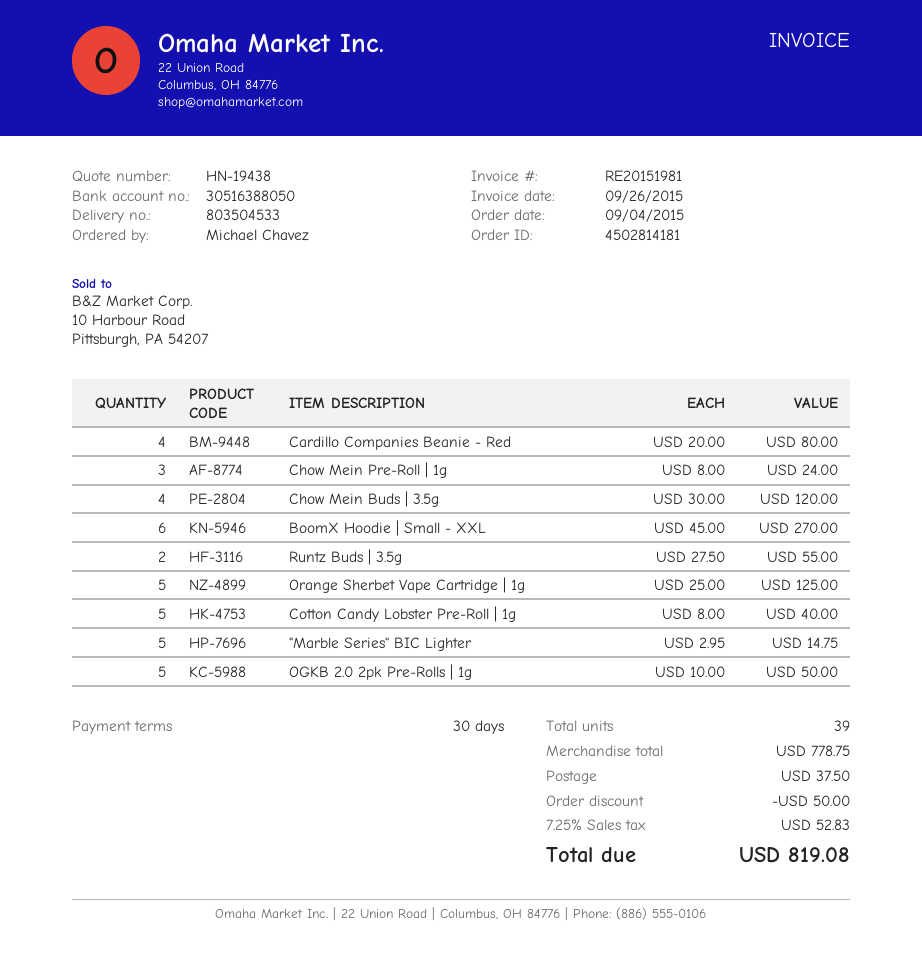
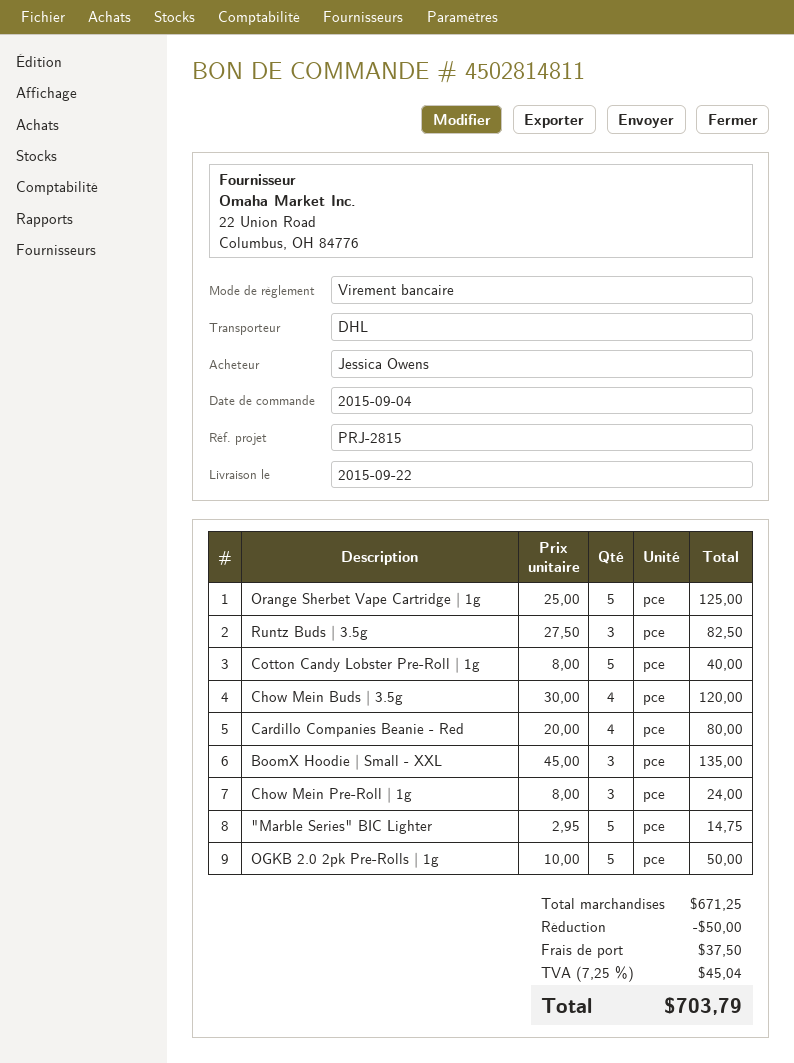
order number: 4502814181 -> 4502814811
ordered by: Michael Chavez -> Jessica Owens
BoomX Hoodie | Small - XXL: 6 x 45.00 = 270.00 -> 3 x 45.00 = 135.00
Runtz Buds | 3.5g: 2 x 27.50 = 55.00 -> 3 x 27.50 = 82.50
subtotal: 778.75 -> 671.25
tax: 7.25% = 52.83 -> 7.25% = 45.04
total: 819.08 -> 703.79

